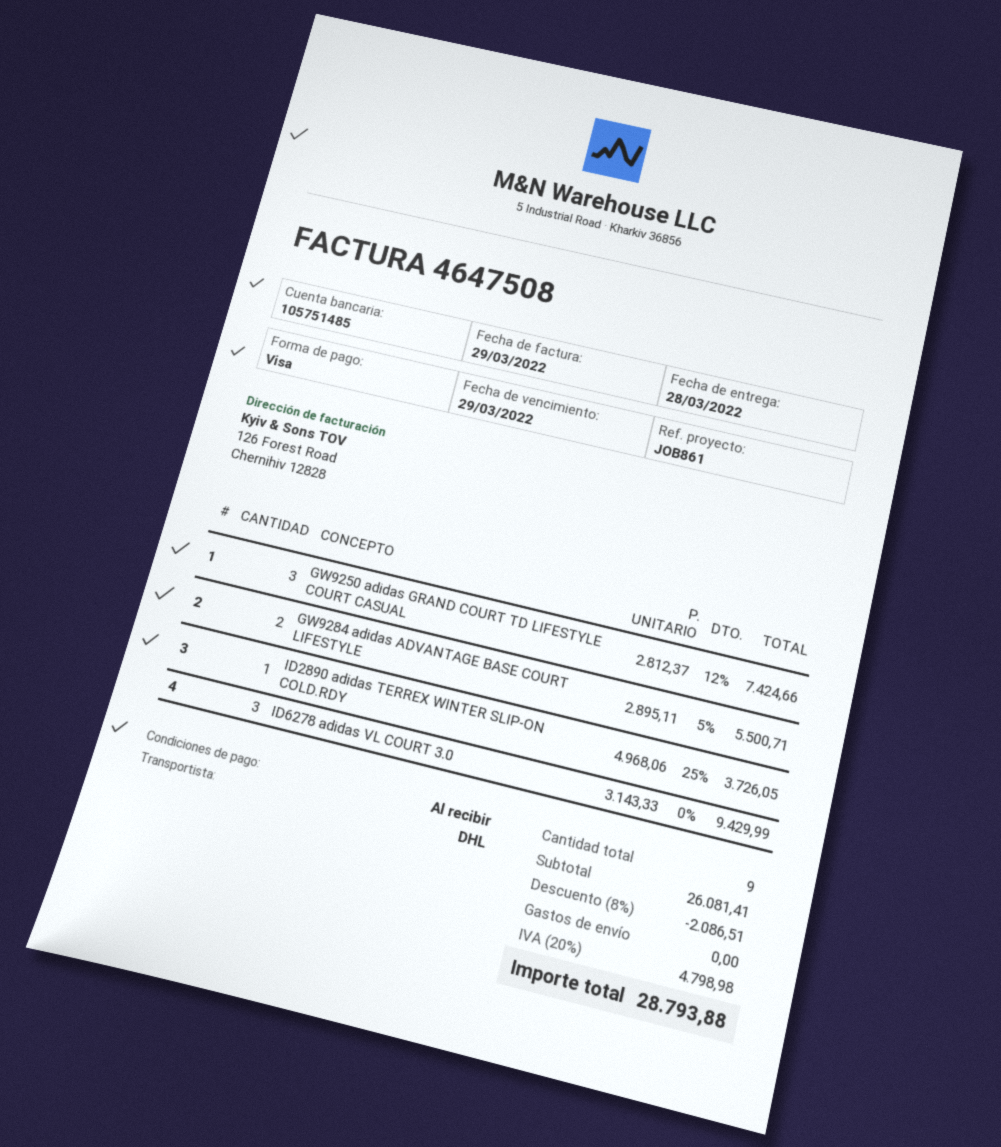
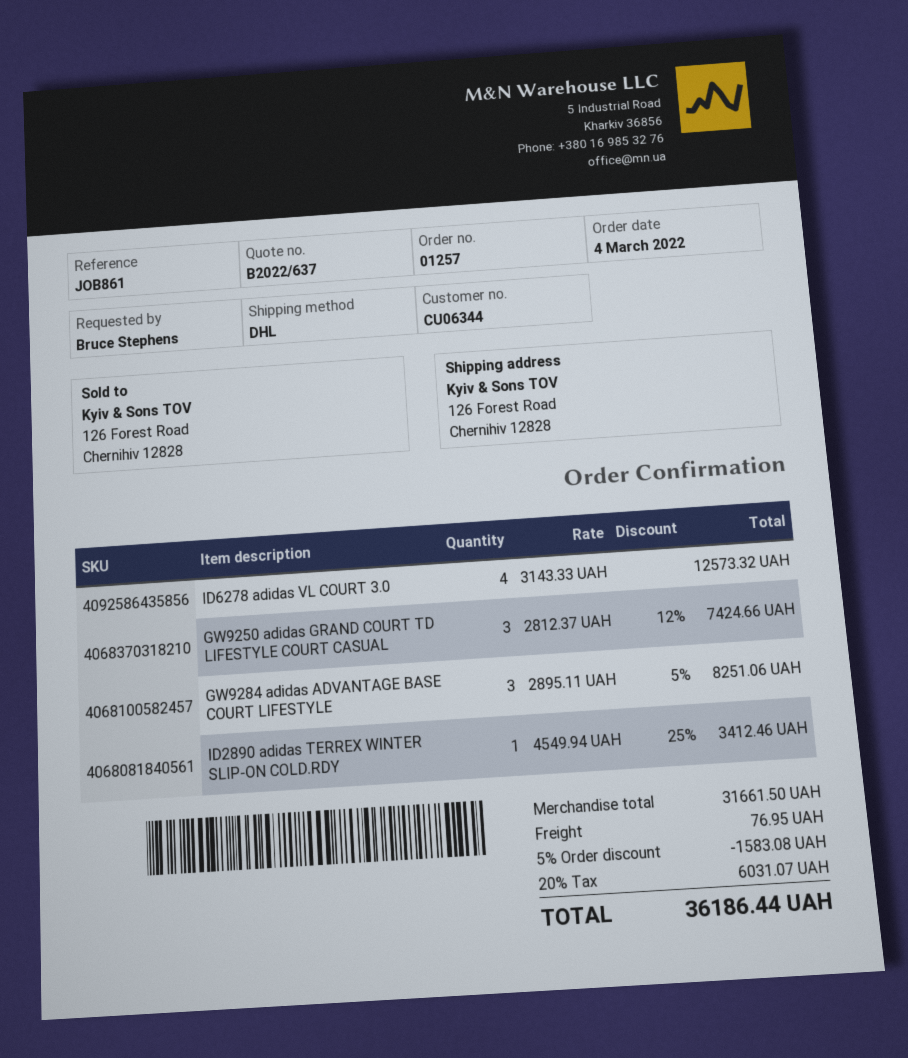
GW9284 adidas ADVANTAGE BASE COURT LIFESTYLE: 2 x 2895.11 - 5% = 5500.71 -> 3 x 2895.11 - 5% = 8251.06
ID2890 adidas TERREX WINTER SLIP-ON COLD.RDY: 1 x 4968.06 - 25% = 3726.05 -> 1 x 4549.94 - 25% = 3412.46
ID6278 adidas VL COURT 3.0: 3 x 3143.33 = 9429.99 -> 4 x 3143.33 = 12573.32
subtotal: 26081.41 -> 31661.50
discount: 8% = 2086.51 -> 5% = 1583.08
shipping: 0.00 -> 76.95
tax: 20% = 4798.98 -> 20% = 6031.07
total: 28793.88 -> 36186.44

